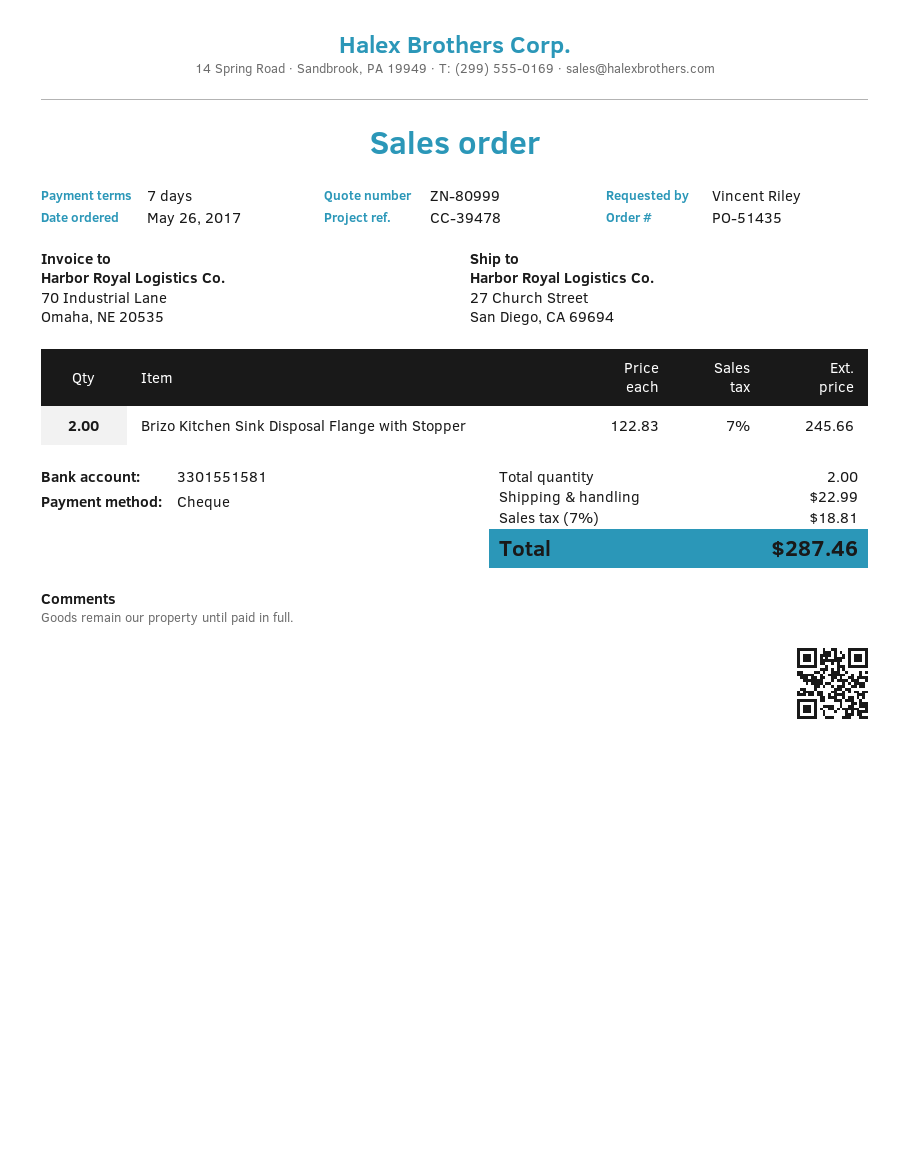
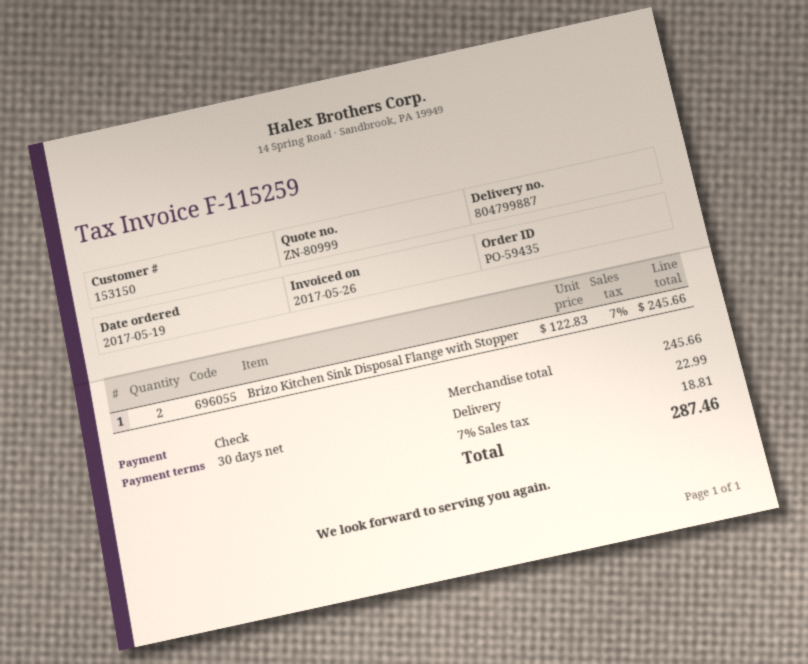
order number: PO-51435 -> PO-59435
order date: 2017-05-26 -> 2017-05-19
payment terms: 7 days -> 30 days

